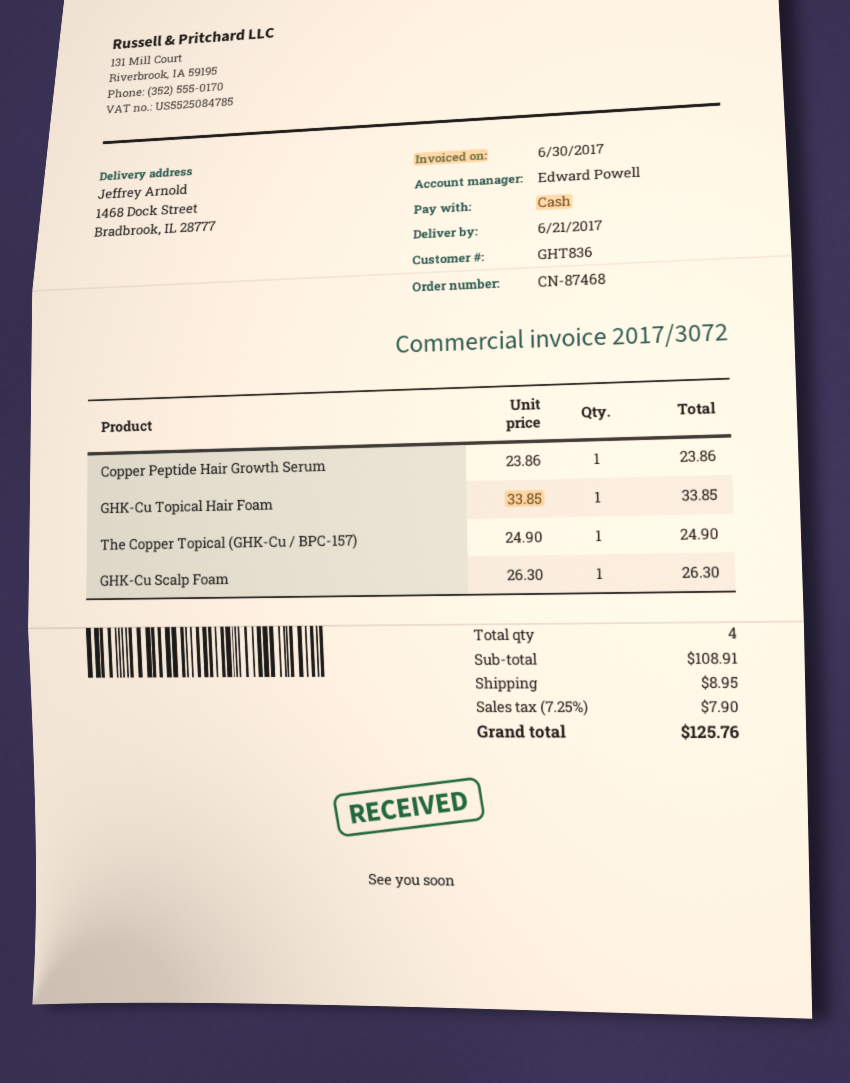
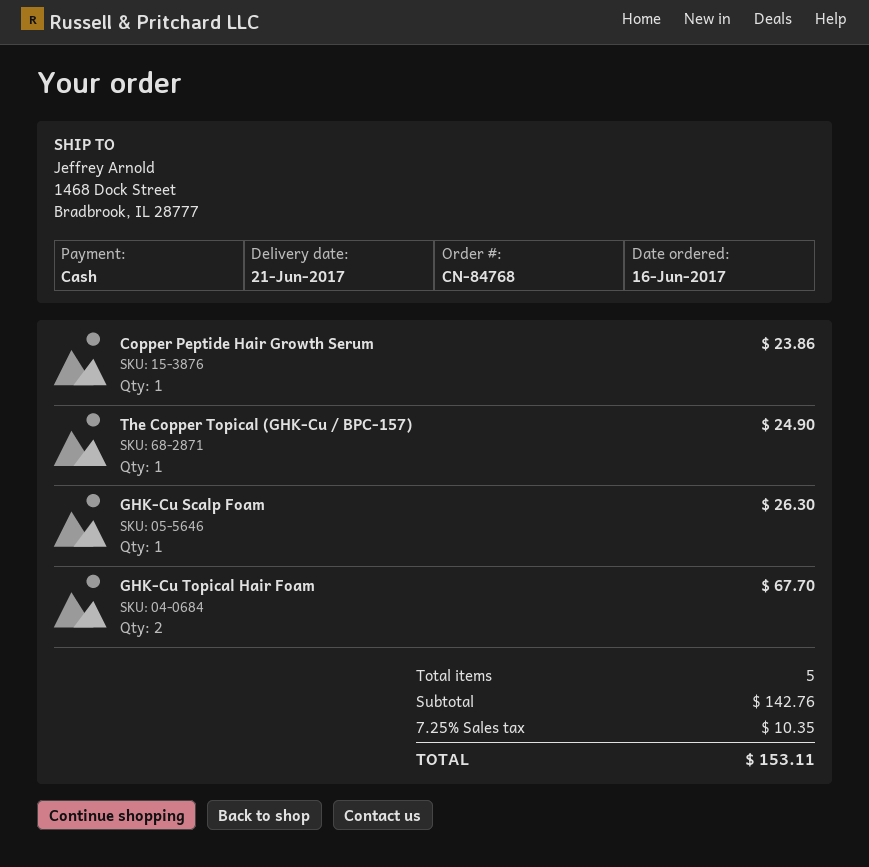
order number: CN-87468 -> CN-84768
GHK-Cu Topical Hair Foam: 1 for 33.85 -> 2 for 67.70
total quantity: 4 -> 5
subtotal: 108.91 -> 142.76
shipping: 8.95 -> none
tax: 7.25% = 7.90 -> 7.25% = 10.35
total: 125.76 -> 153.11

